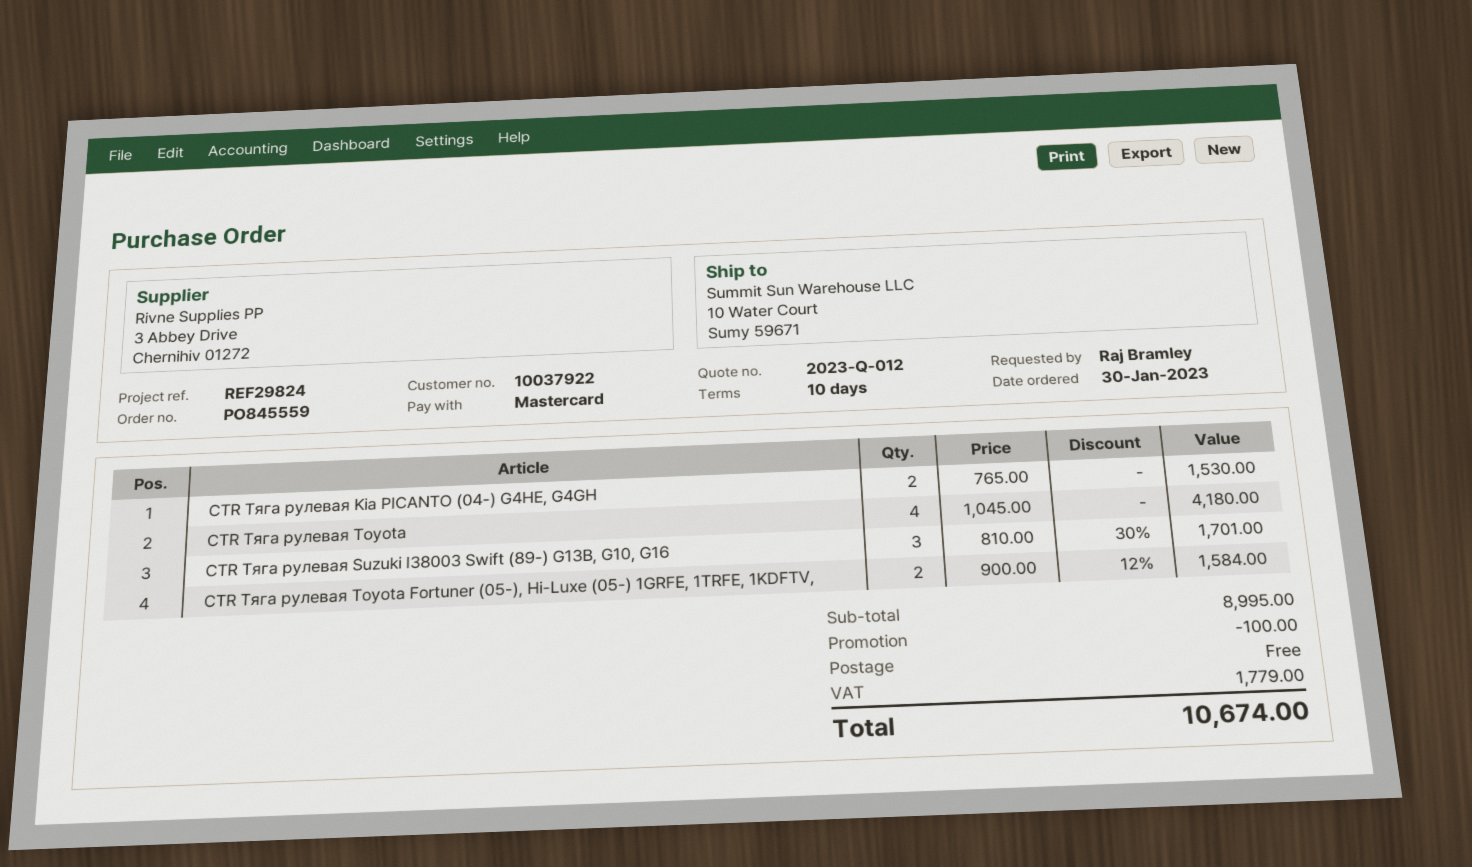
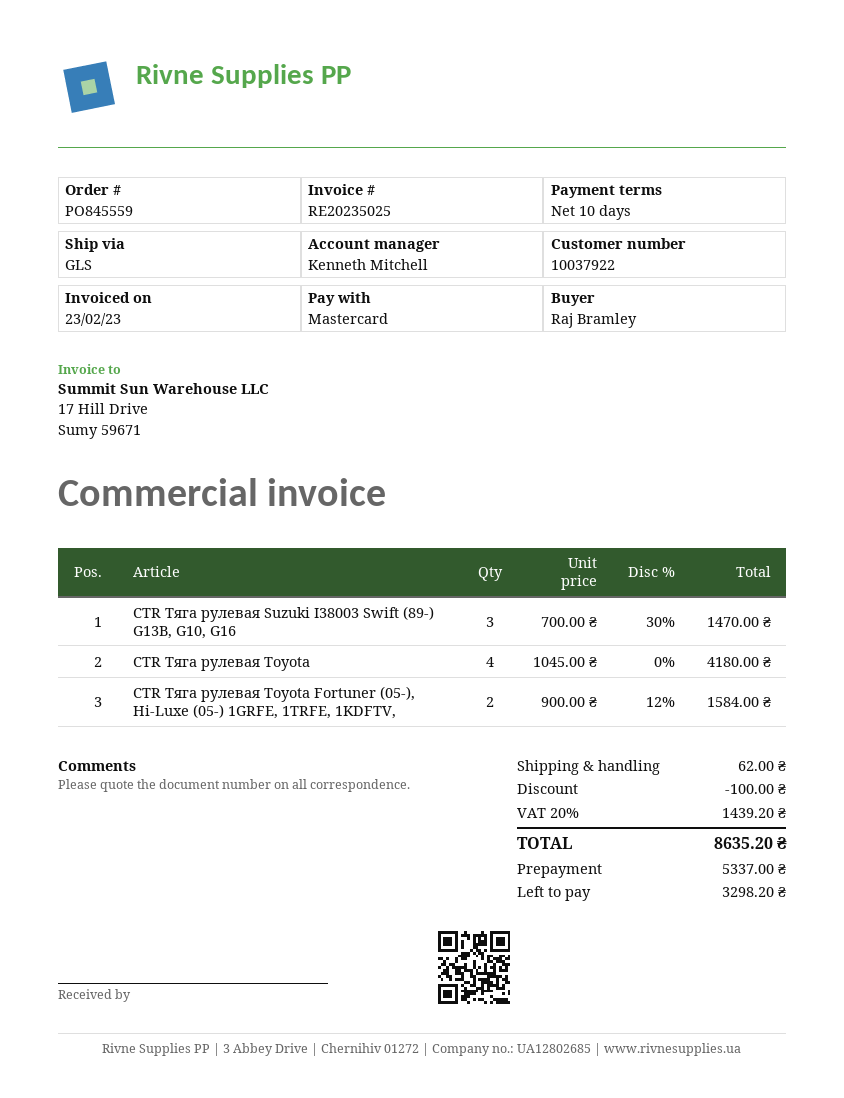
CTR Тяга рулевая Kia PICANTO (04-) G4HE, G4GH: 2 x 765.00 = 1530.00 -> none
CTR Тяга рулевая Suzuki I38003 Swift (89-) G13B, G10, G16: 3 x 810.00 - 30% = 1701.00 -> 3 x 700.00 - 30% = 1470.00
shipping: 0.00 -> 62.00
tax: 1779.00 -> 1439.20
total: 10674.00 -> 8635.20

